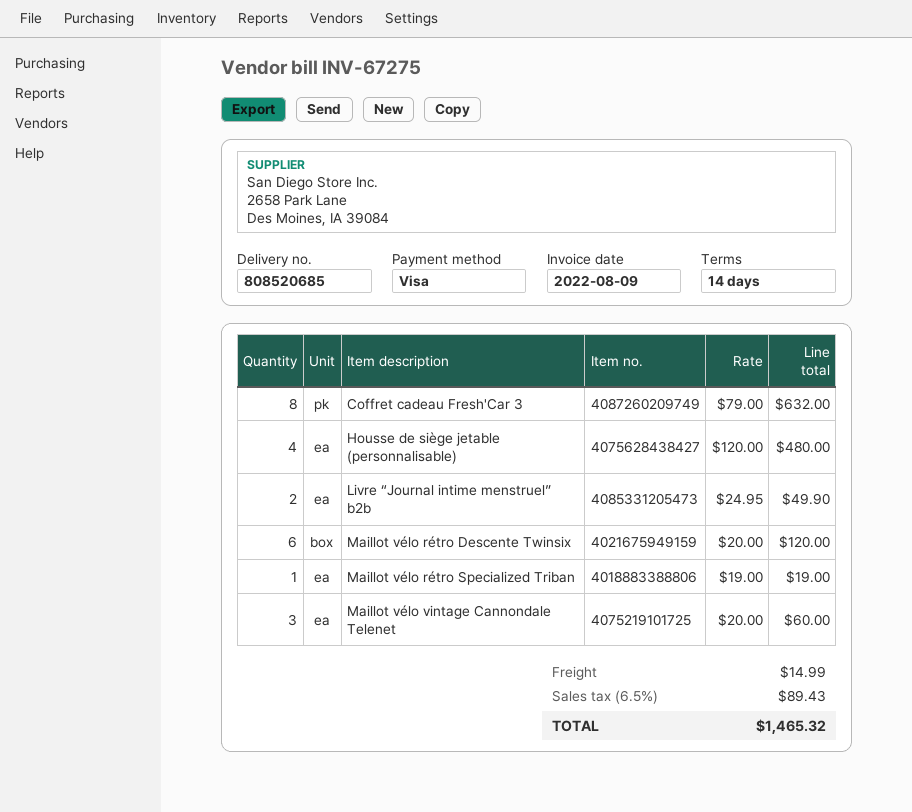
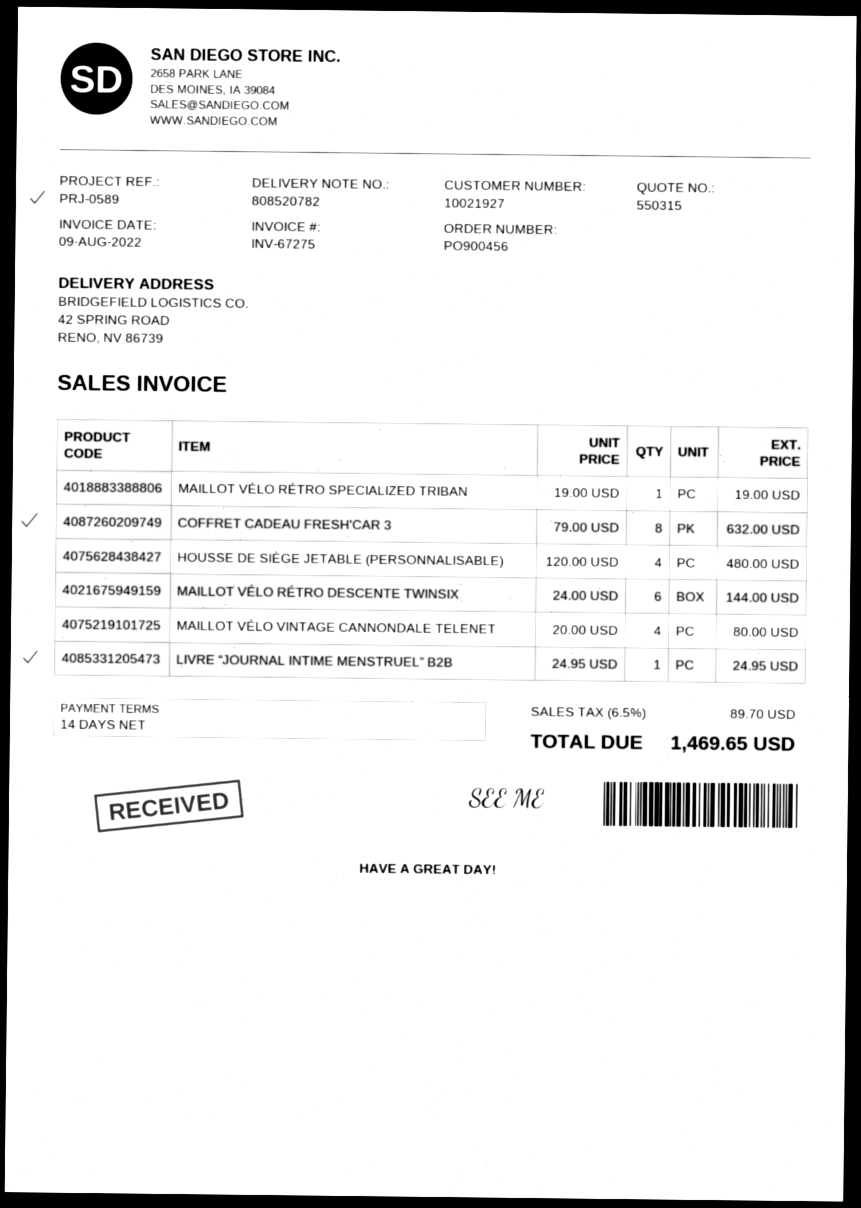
delivery note number: 808520685 -> 808520782
Livre “Journal intime menstruel” b2b: 2 x 24.95 = 49.90 -> 1 x 24.95 = 24.95
Maillot vélo rétro Descente Twinsix: 6 x 20.00 = 120.00 -> 6 x 24.00 = 144.00
Maillot vélo vintage Cannondale Telenet: 3 x 20.00 = 60.00 -> 4 x 20.00 = 80.00
shipping: 14.99 -> none
tax: 6.5% = 89.43 -> 6.5% = 89.70
total: 1465.32 -> 1469.65

